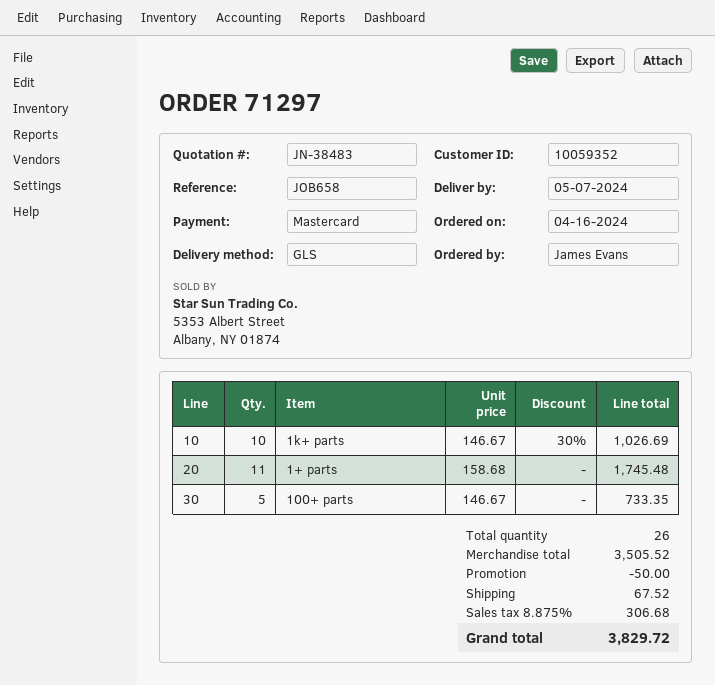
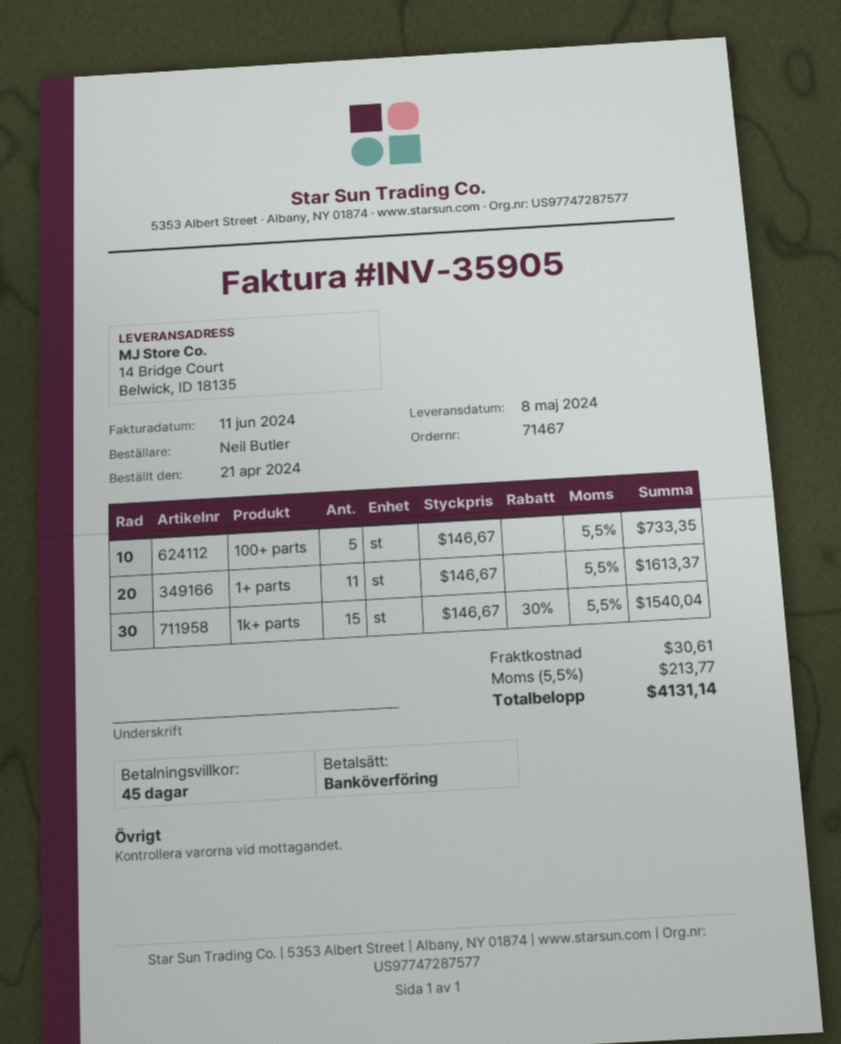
order number: 71297 -> 71467
order date: 2024-04-16 -> 2024-04-21
delivery date: 2024-05-07 -> 2024-05-08
ordered by: James Evans -> Neil Butler
payment method: Mastercard -> bank transfer
1k+ parts: 10 x 146.67 - 30% = 1026.69 -> 15 x 146.67 - 30% = 1540.04
1+ parts: 11 x 158.68 = 1745.48 -> 11 x 146.67 = 1613.37
discount: 50.00 -> none
shipping: 67.52 -> 30.61
tax: 8.875% = 306.68 -> 5.5% = 213.77
total: 3829.72 -> 4131.14

